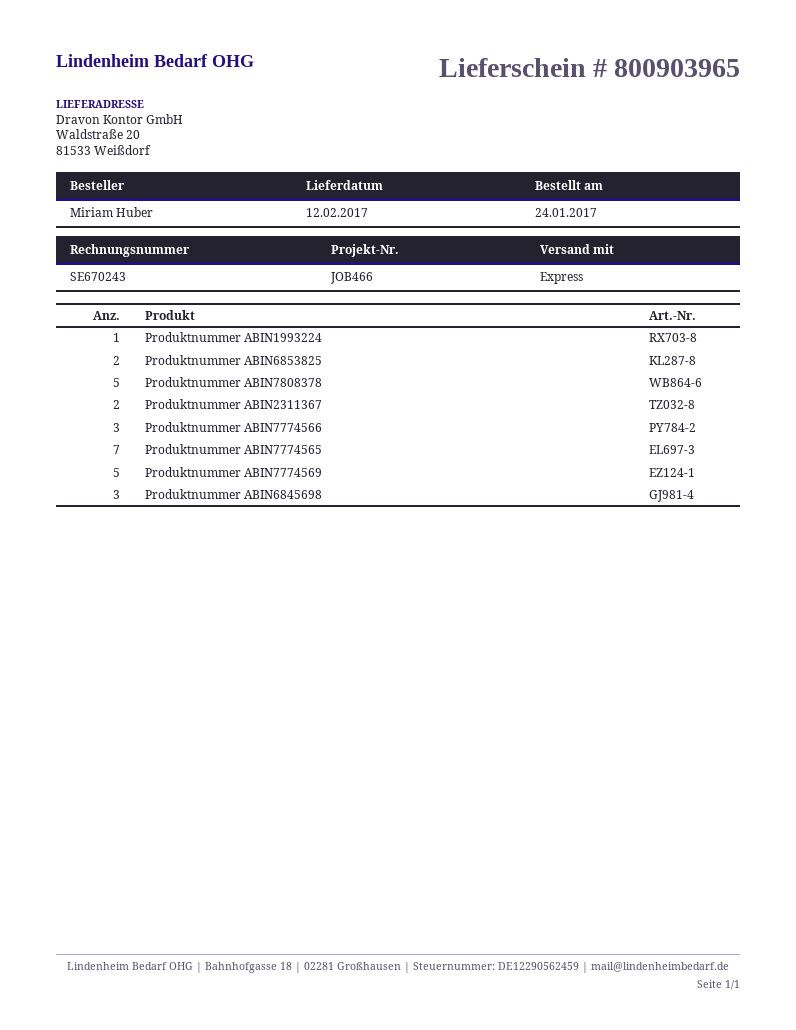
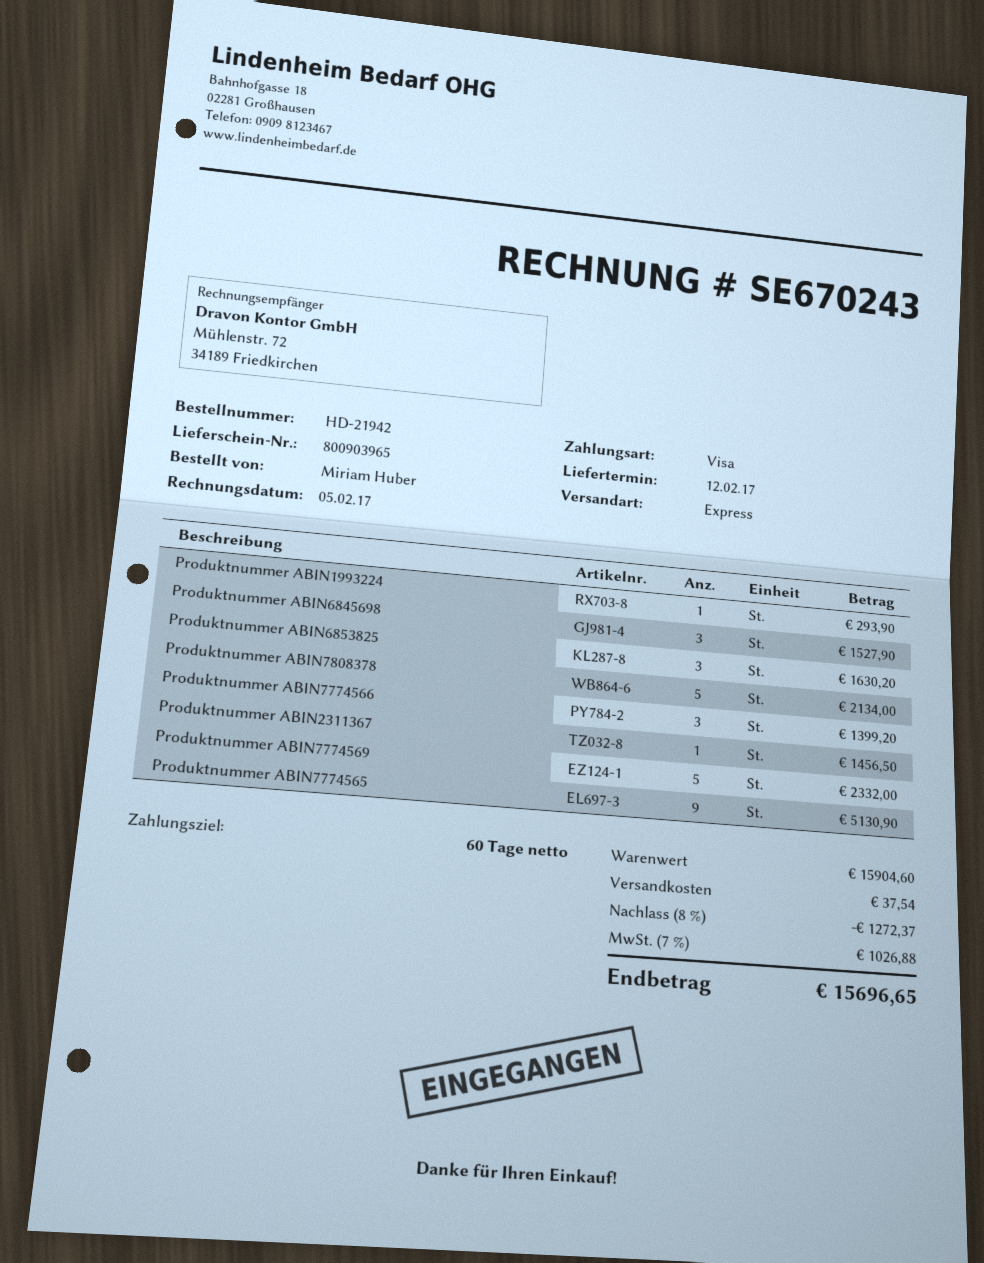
Produktnummer ABIN6853825: 2 -> 3
Produktnummer ABIN2311367: 2 -> 1
Produktnummer ABIN7774565: 7 -> 9

